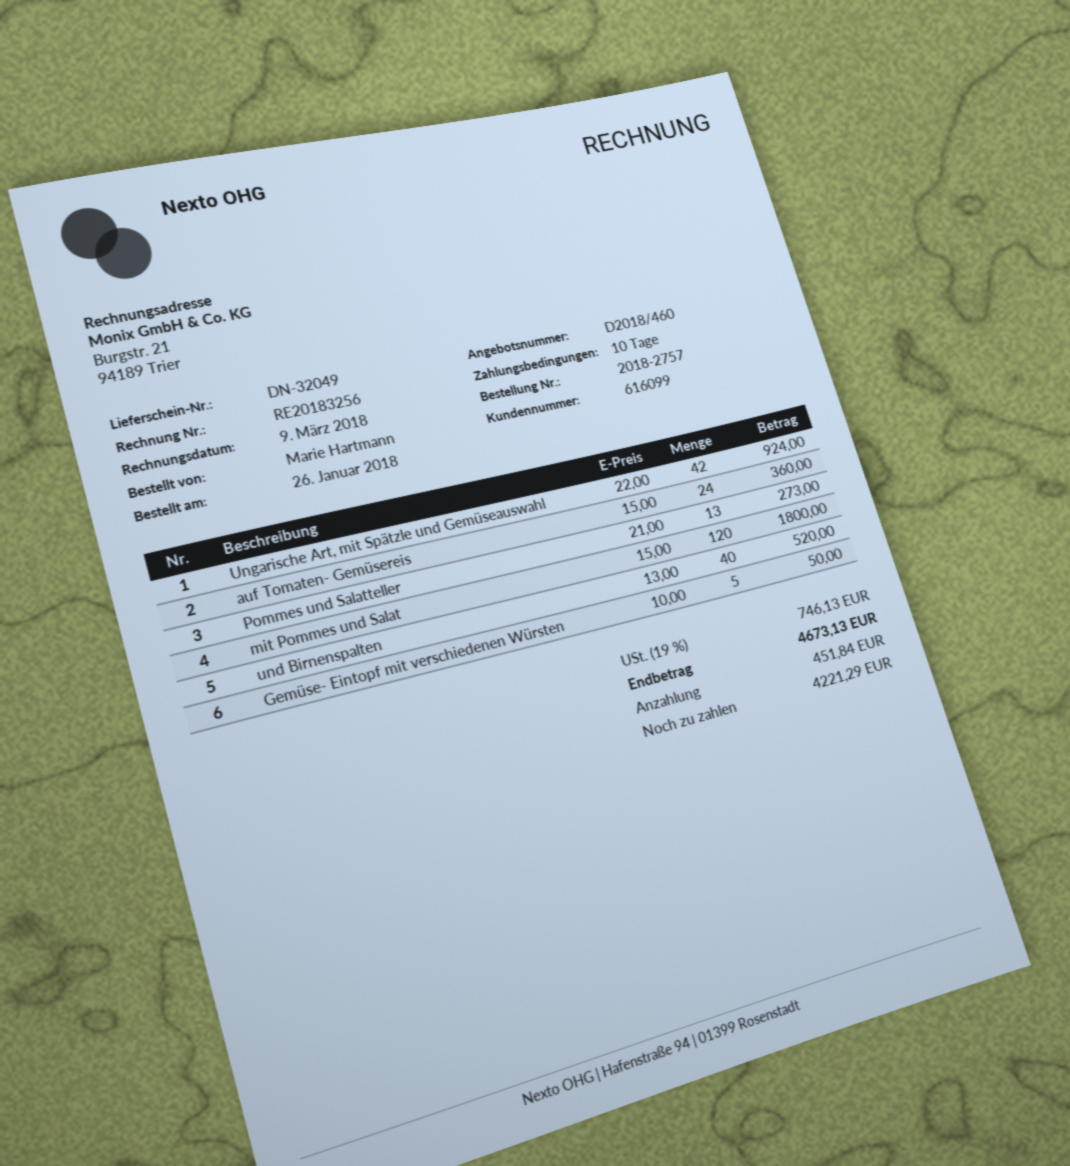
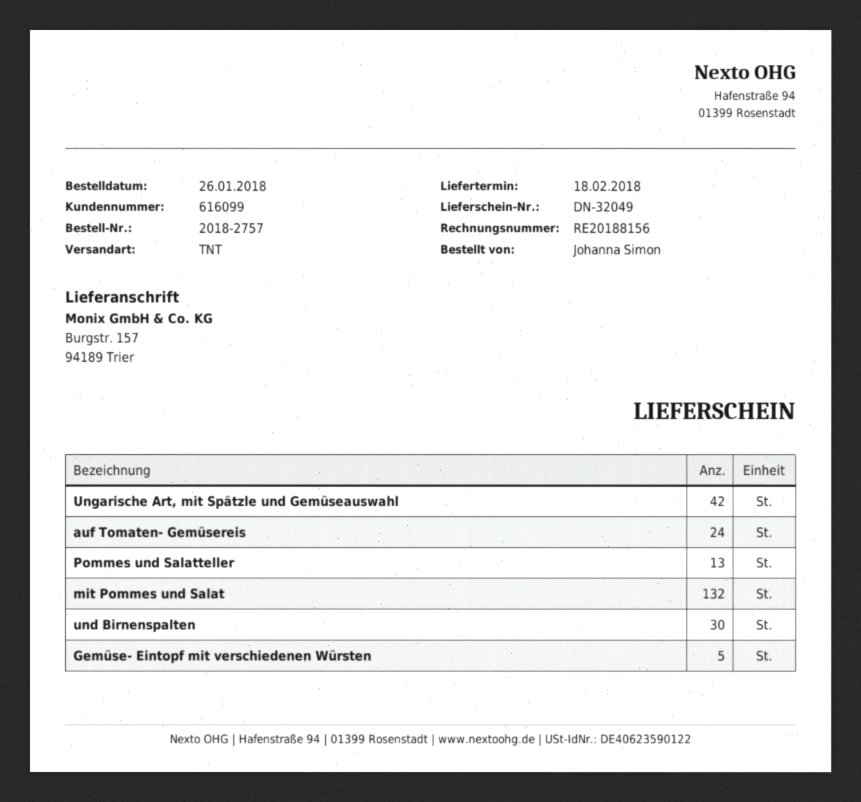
invoice number: RE20183256 -> RE20188156
ordered by: Marie Hartmann -> Johanna Simon
mit Pommes und Salat: 120 -> 132
und Birnenspalten: 40 -> 30

